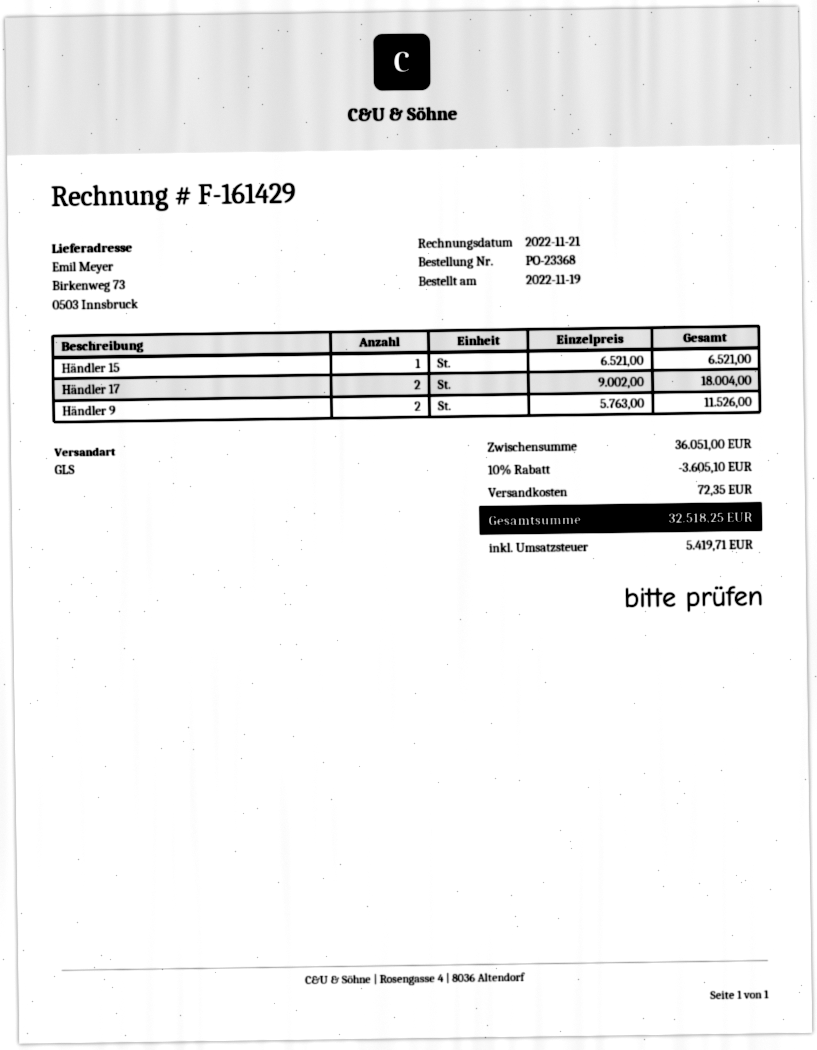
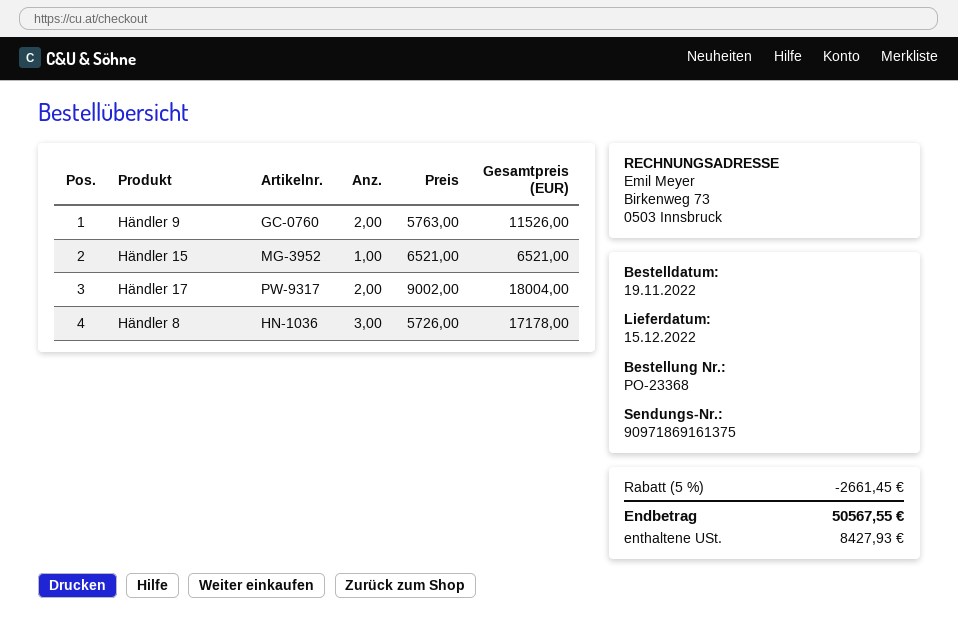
Händler 8: none -> 3 x 5726.00 = 17178.00
discount: 10% = 3605.10 -> 5% = 2661.45
shipping: 72.35 -> none
tax: 5419.71 -> 8427.93
total: 32518.25 -> 50567.55

